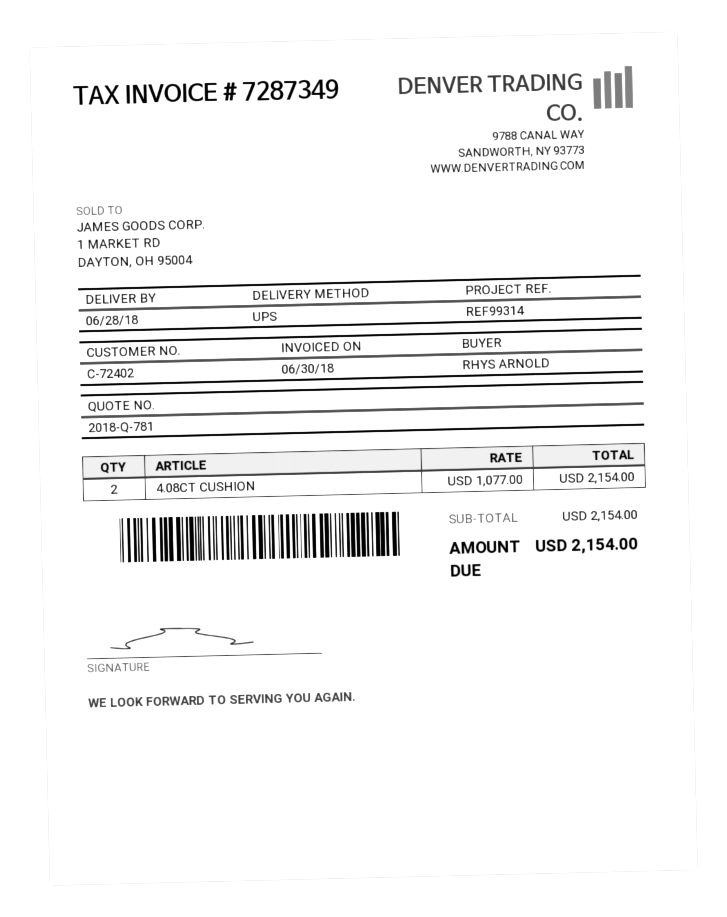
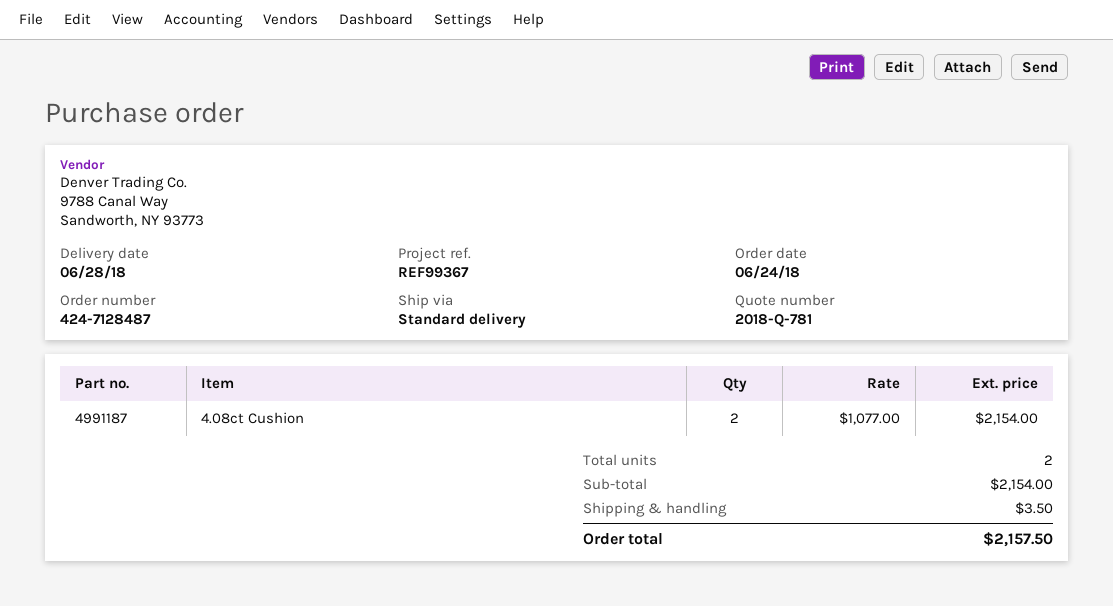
reference: REF99314 -> REF99367
shipping method: UPS -> standard
shipping: none -> 3.50
total: 2154.00 -> 2157.50

